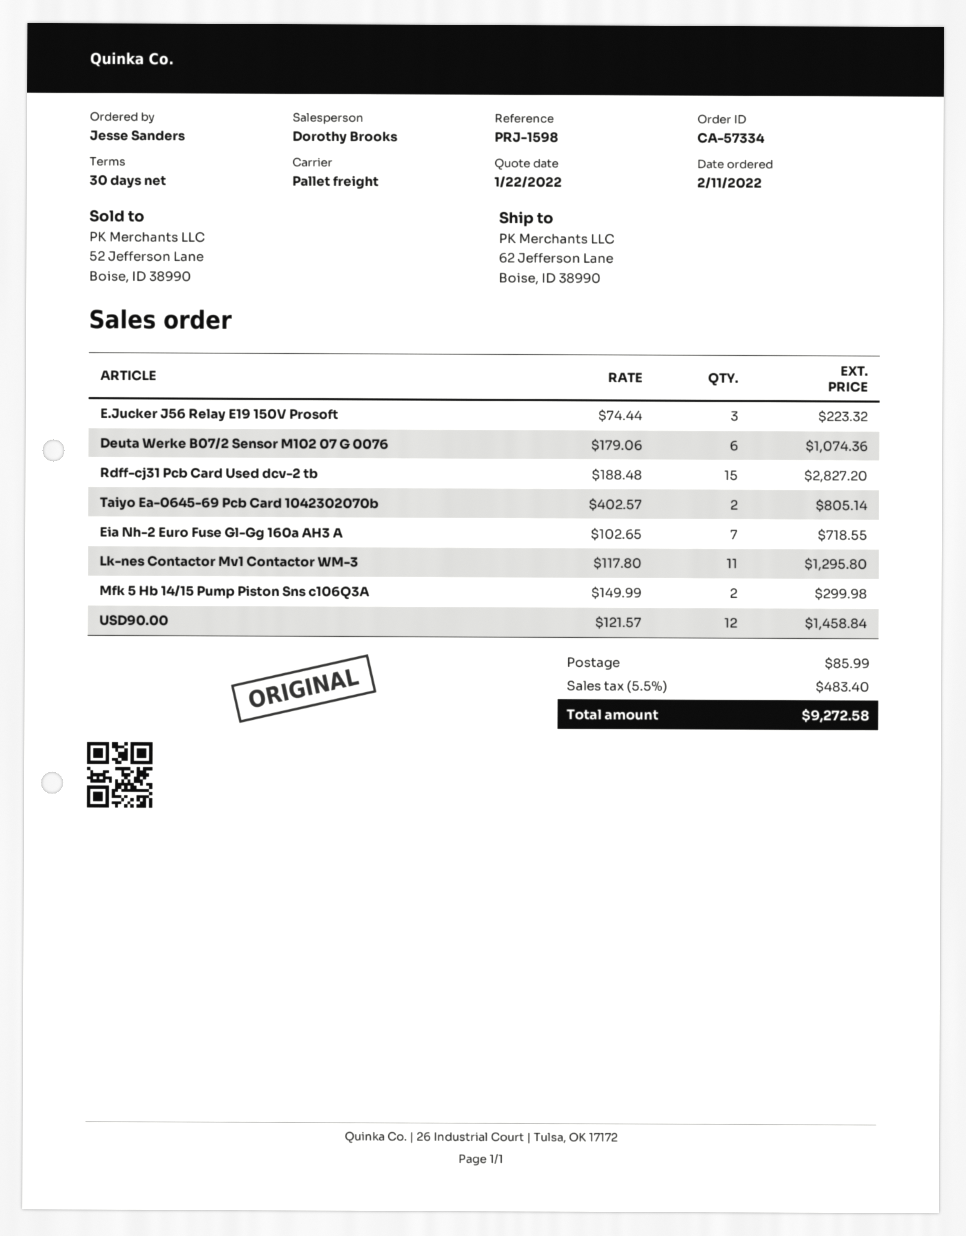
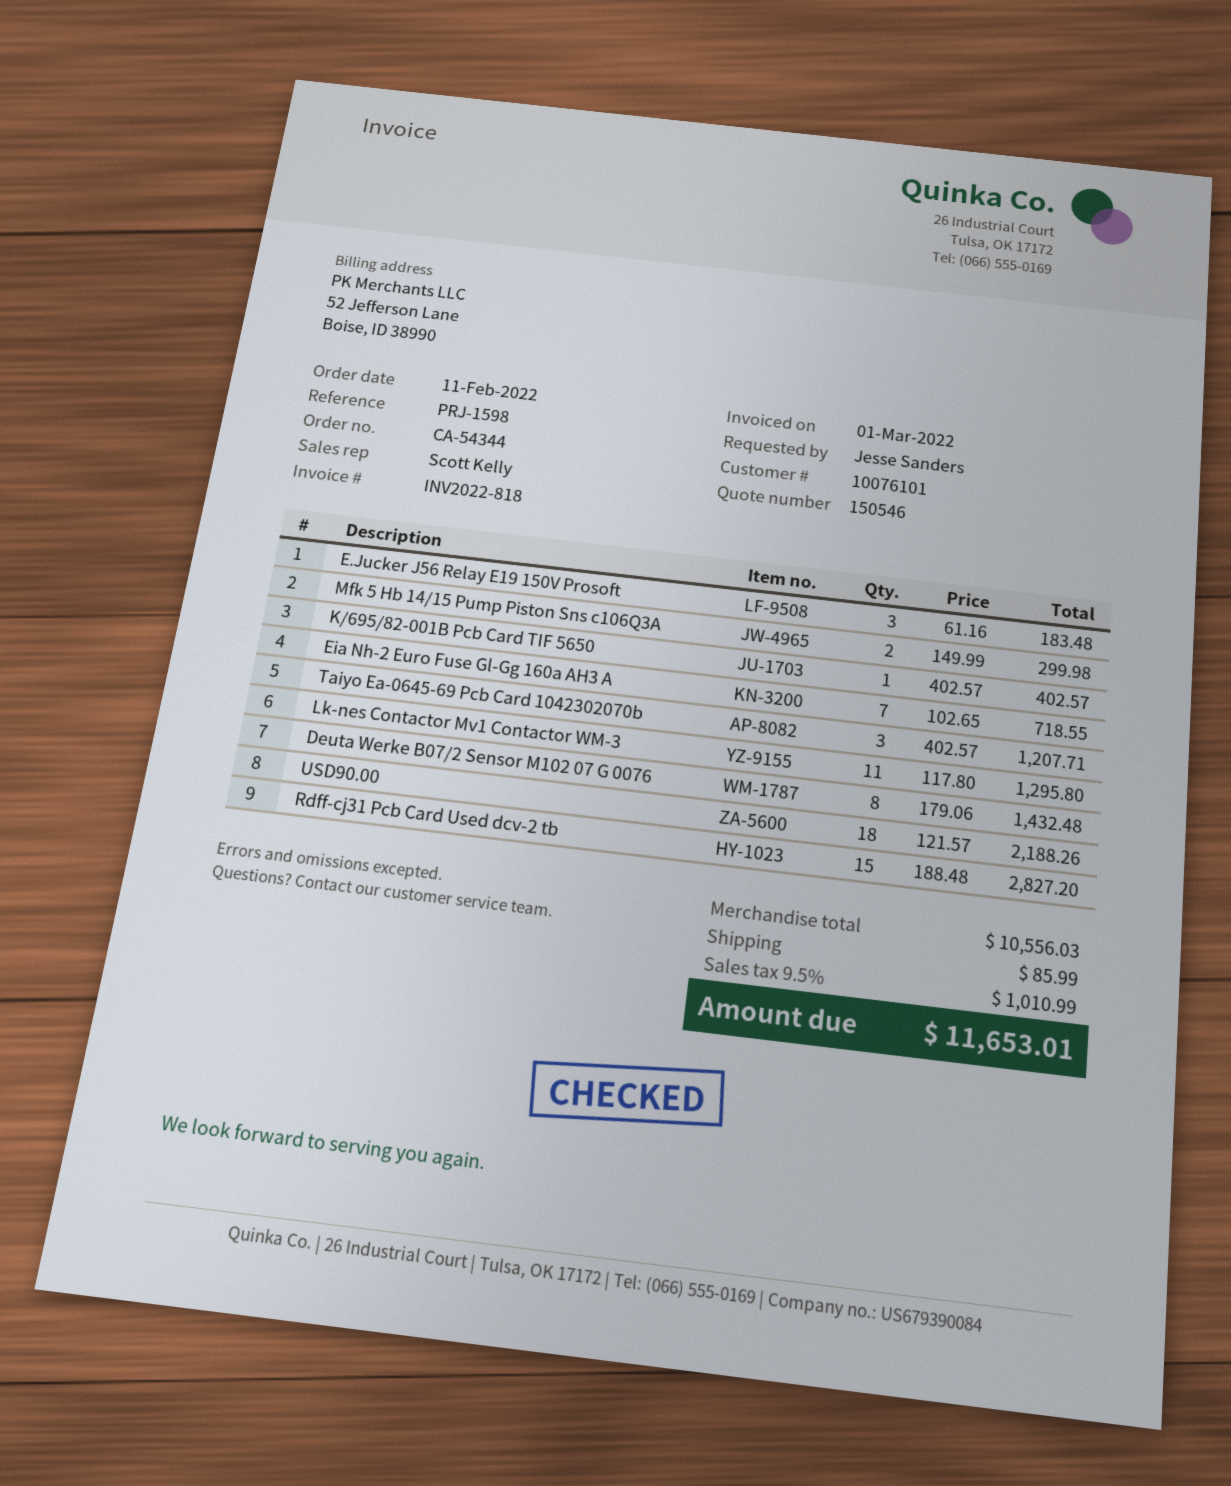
order number: CA-57334 -> CA-54344
sales rep: Dorothy Brooks -> Scott Kelly
E.Jucker J56 Relay E19 150V Prosoft: 3 x 74.44 = 223.32 -> 3 x 61.16 = 183.48
Deuta Werke B07/2 Sensor M102 07 G 0076: 6 x 179.06 = 1074.36 -> 8 x 179.06 = 1432.48
Taiyo Ea-0645-69 Pcb Card 1042302070b: 2 x 402.57 = 805.14 -> 3 x 402.57 = 1207.71
USD90.00: 12 x 121.57 = 1458.84 -> 18 x 121.57 = 2188.26
K/695/82-001B Pcb Card TIF 5650: none -> 1 x 402.57 = 402.57
tax: 5.5% = 483.40 -> 9.5% = 1010.99
total: 9272.58 -> 11653.01

